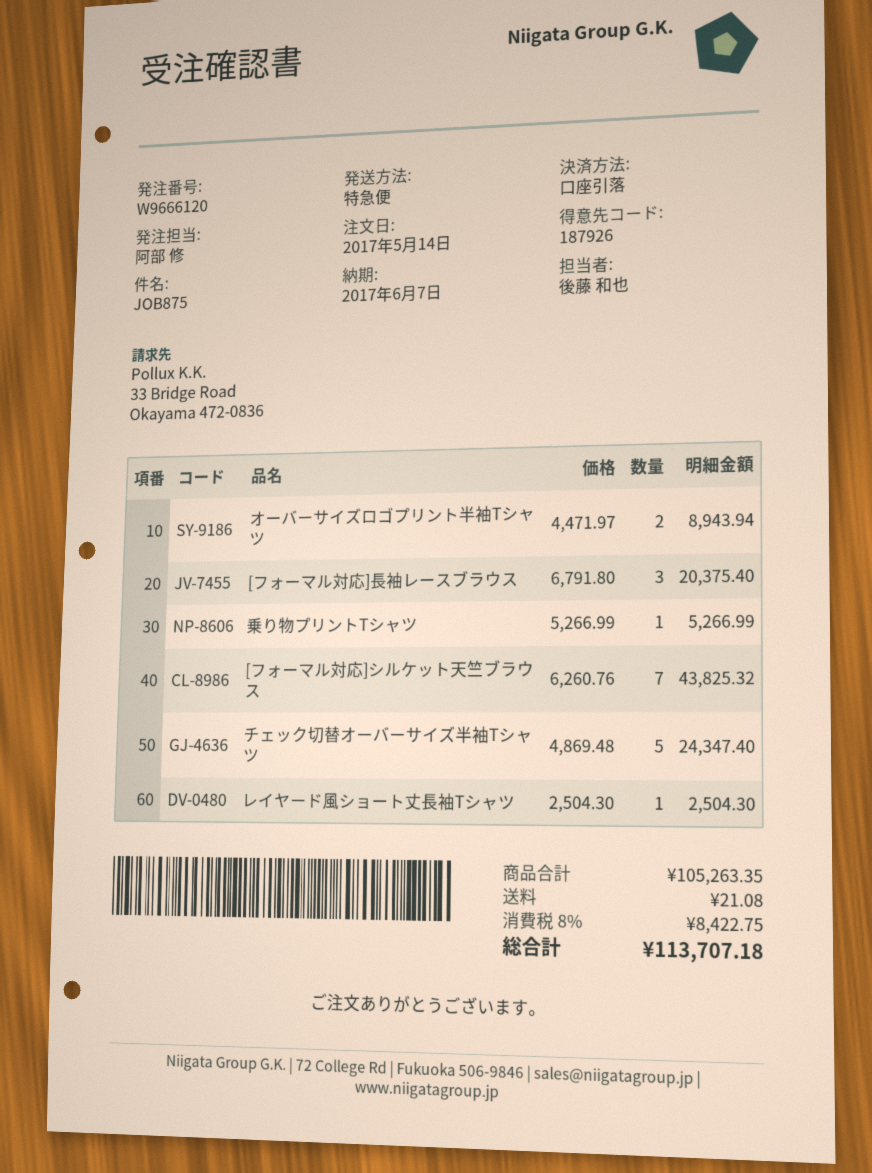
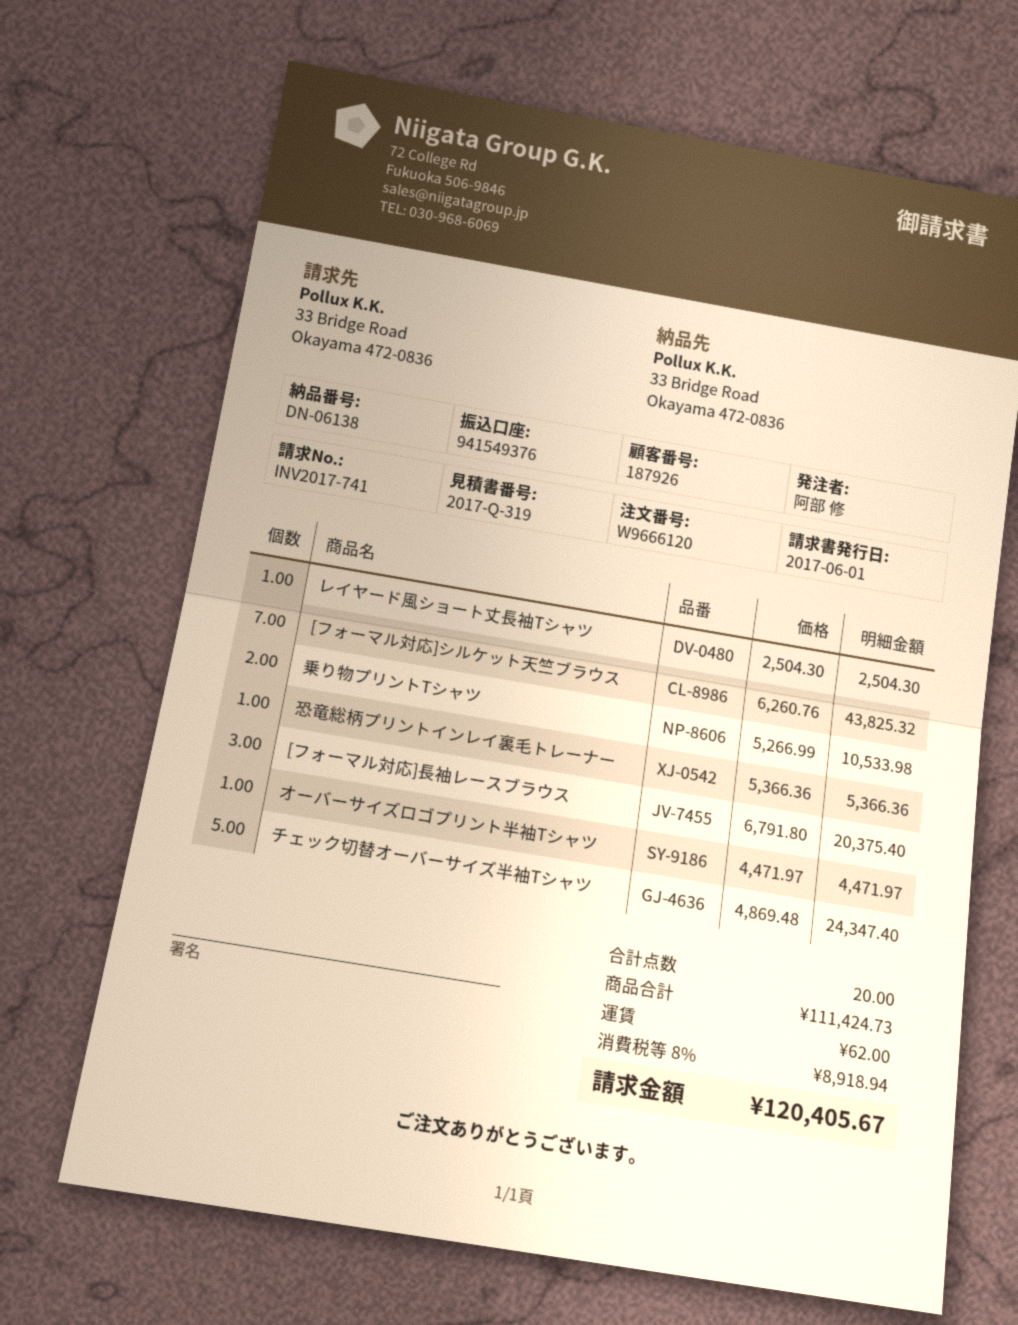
オーバーサイズロゴプリント半袖Tシャツ: 2 x 4471.97 = 8943.94 -> 1 x 4471.97 = 4471.97
乗り物プリントTシャツ: 1 x 5266.99 = 5266.99 -> 2 x 5266.99 = 10533.98
恐竜総柄プリントインレイ裏毛トレーナー: none -> 1 x 5366.36 = 5366.36
subtotal: 105263.35 -> 111424.73
shipping: 21.08 -> 62.00
tax: 8% = 8422.75 -> 8% = 8918.94
total: 113707.18 -> 120405.67

